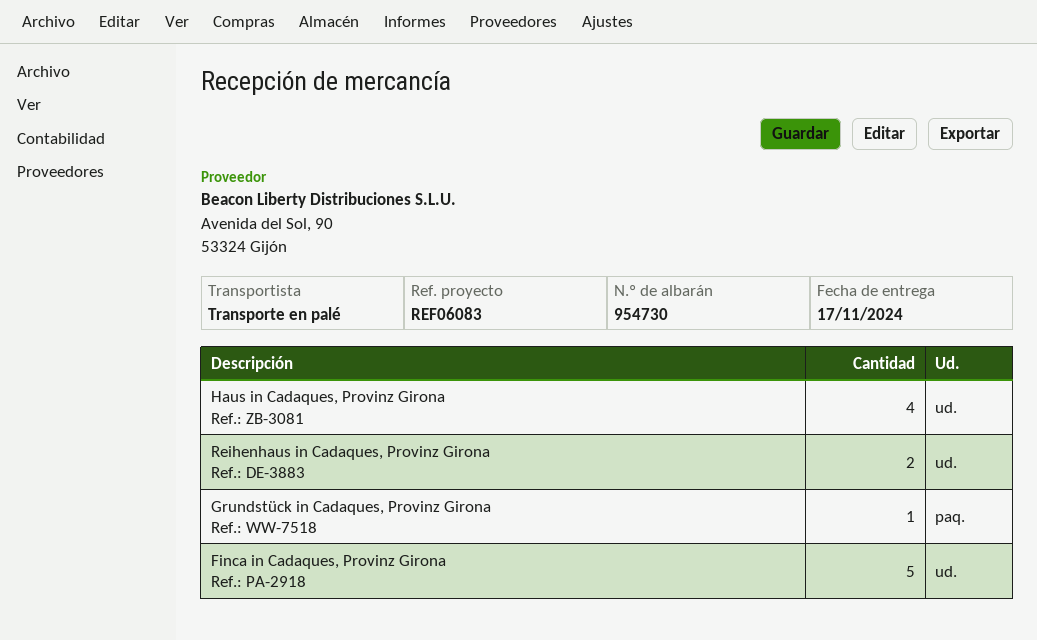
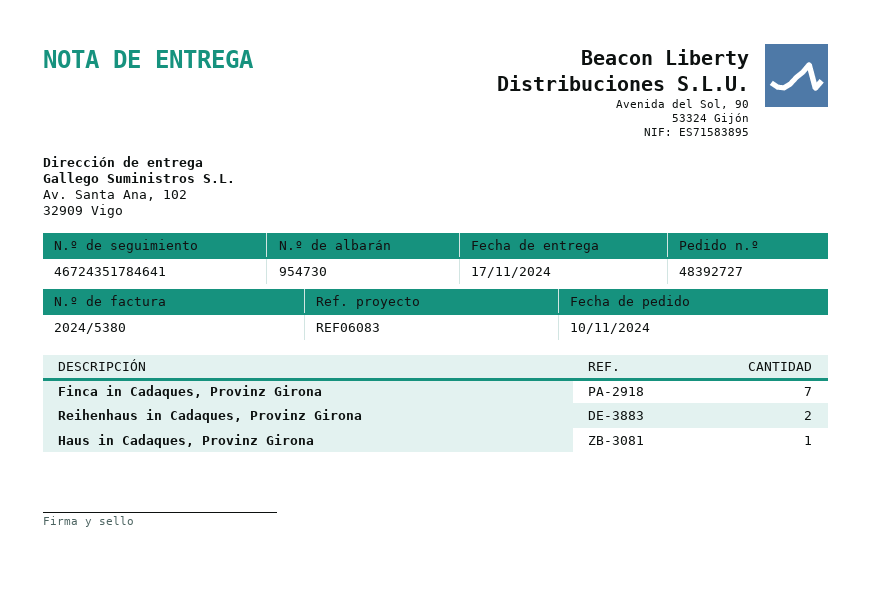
Haus in Cadaques, Provinz Girona: 4 -> 1
Grundstück in Cadaques, Provinz Girona: 1 -> none
Finca in Cadaques, Provinz Girona: 5 -> 7

